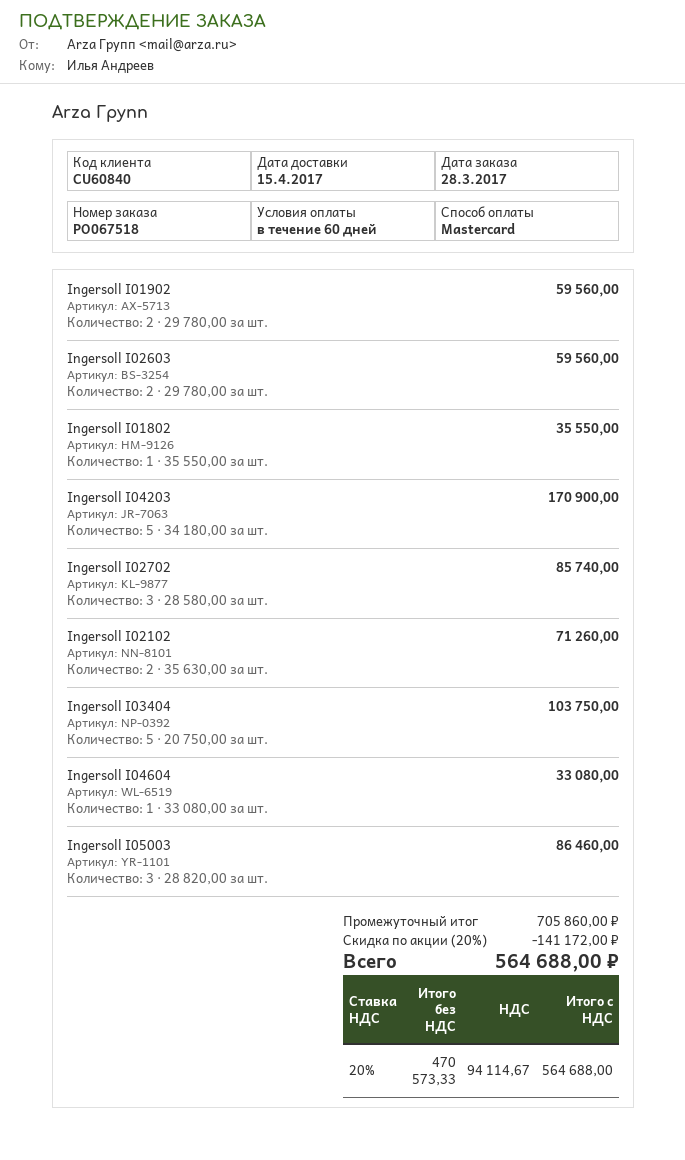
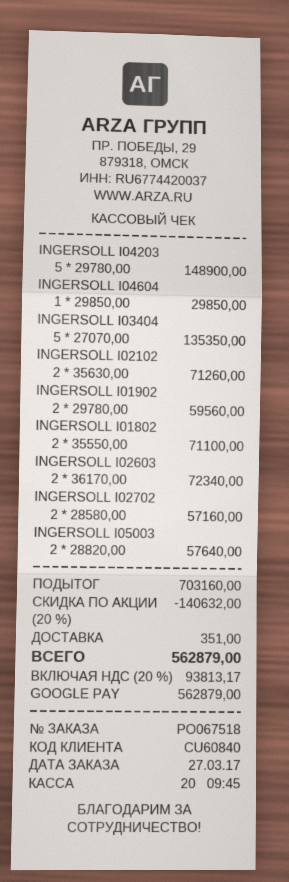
order date: 2017-03-28 -> 2017-03-27
payment method: Mastercard -> Google Pay
Ingersoll I02603: 2 x 29780.00 = 59560.00 -> 2 x 36170.00 = 72340.00
Ingersoll I01802: 1 x 35550.00 = 35550.00 -> 2 x 35550.00 = 71100.00
Ingersoll I04203: 5 x 34180.00 = 170900.00 -> 5 x 29780.00 = 148900.00
Ingersoll I02702: 3 x 28580.00 = 85740.00 -> 2 x 28580.00 = 57160.00
Ingersoll I03404: 5 x 20750.00 = 103750.00 -> 5 x 27070.00 = 135350.00
Ingersoll I04604: 1 x 33080.00 = 33080.00 -> 1 x 29850.00 = 29850.00
Ingersoll I05003: 3 x 28820.00 = 86460.00 -> 2 x 28820.00 = 57640.00
subtotal: 705860.00 -> 703160.00
discount: 20% = 141172.00 -> 20% = 140632.00
shipping: none -> 351.00
tax: 20% = 94114.67 -> 20% = 93813.17
total: 564688.00 -> 562879.00

